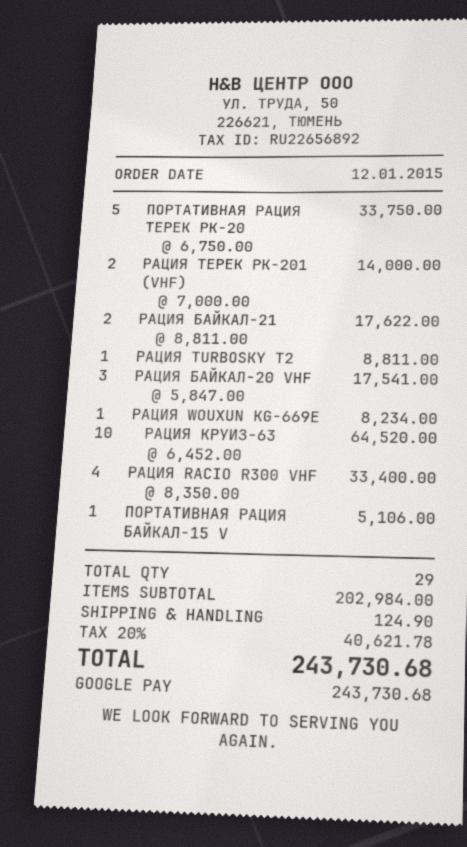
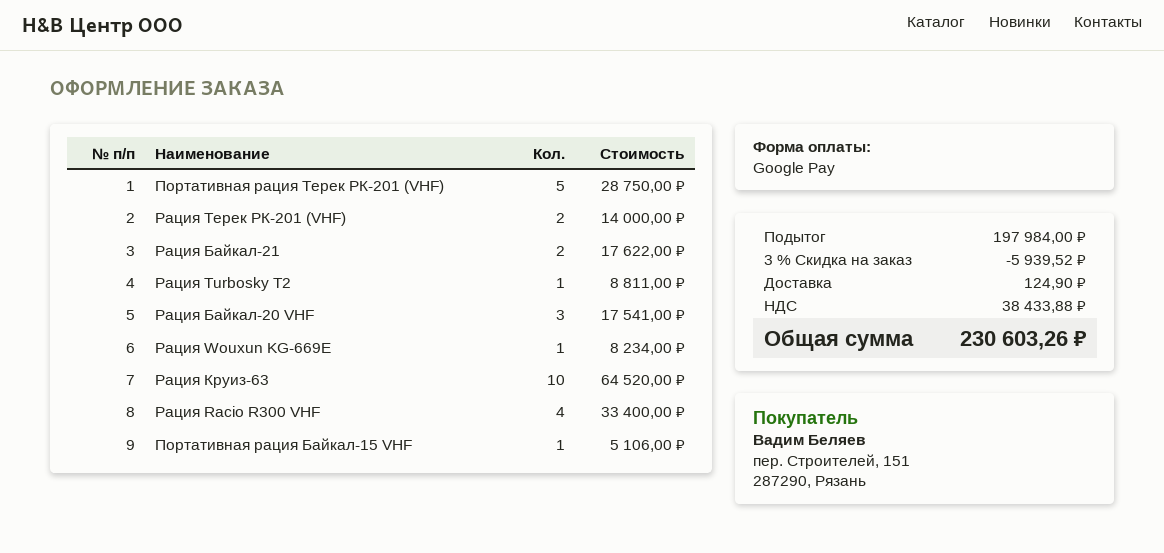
ПОРТАТИВНАЯ РАЦИЯ ТЕРЕК РК-20: 5 for 33750.00 -> 5 for 28750.00
subtotal: 202984.00 -> 197984.00
discount: none -> 3% = 5939.52
tax: 40621.78 -> 38433.88
total: 243730.68 -> 230603.26

